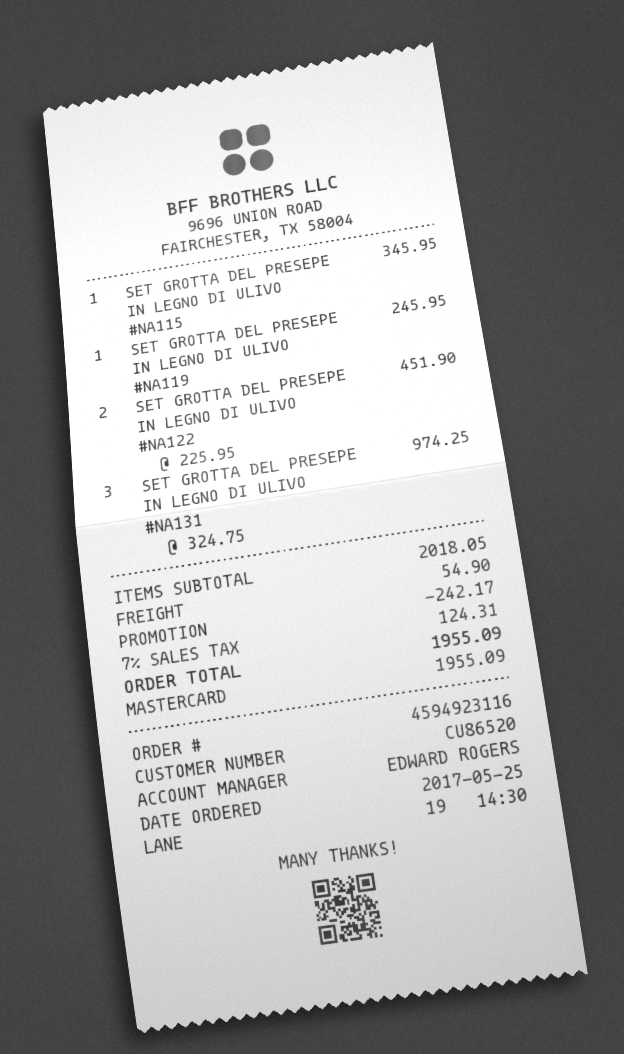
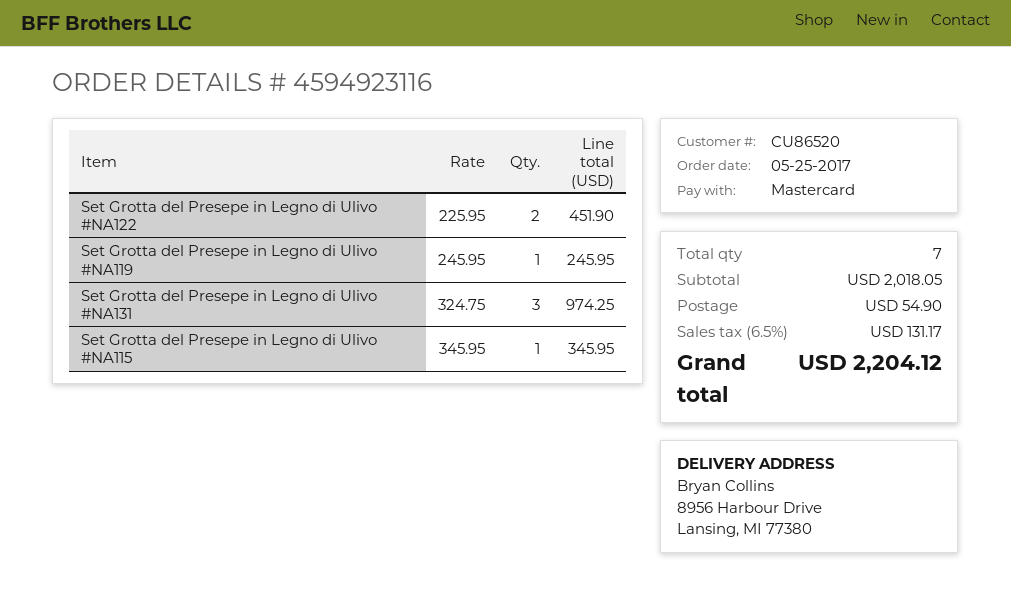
discount: 242.17 -> none
tax: 7% = 124.31 -> 6.5% = 131.17
total: 1955.09 -> 2204.12

